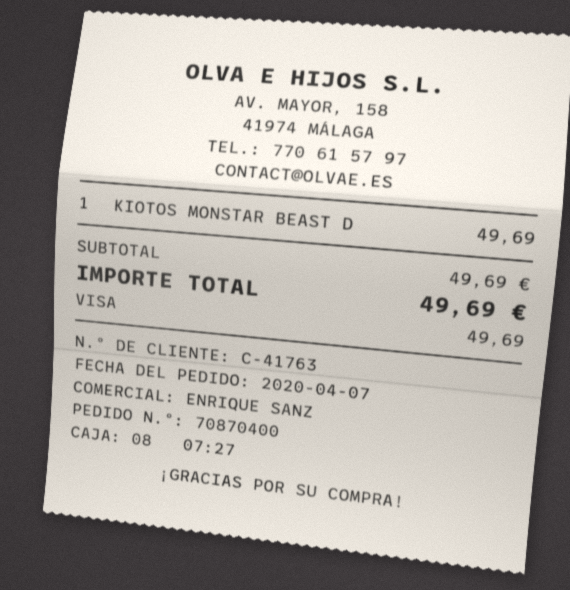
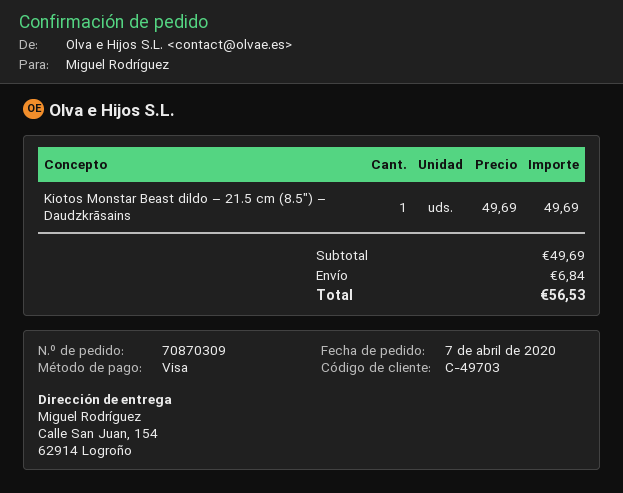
order number: 70870400 -> 70870309
customer number: C-41763 -> C-49703
shipping: none -> 6.84
total: 49.69 -> 56.53

